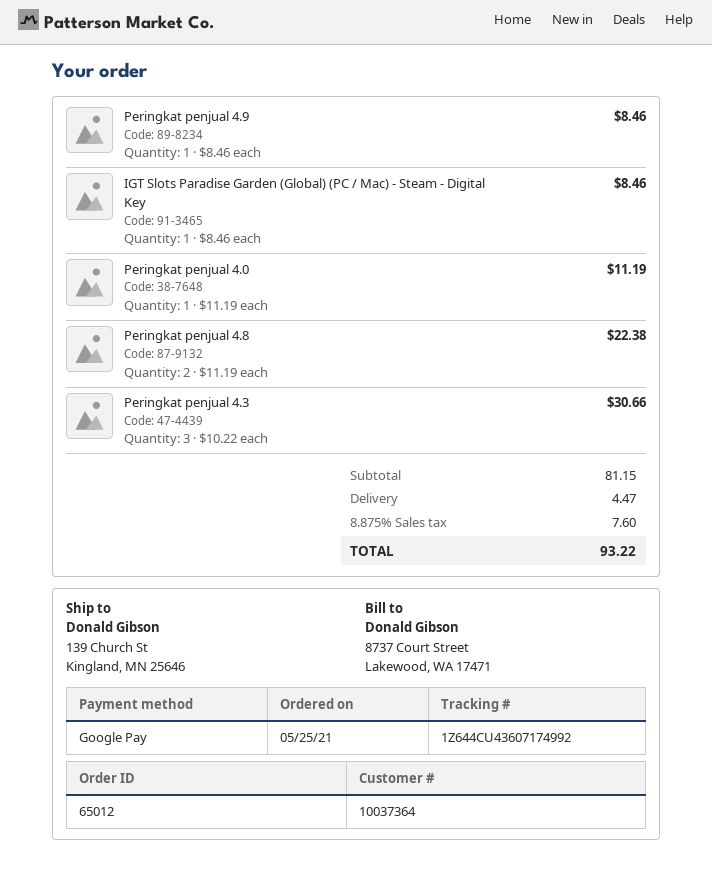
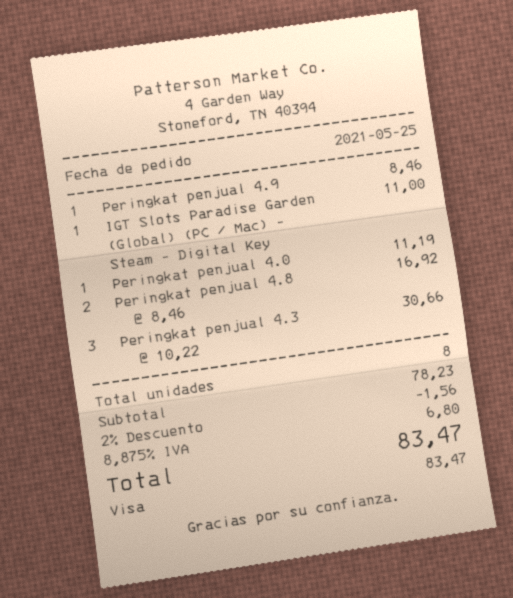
payment method: Google Pay -> Visa
IGT Slots Paradise Garden (Global) (PC / Mac) - Steam - Digital Key: 1 x 8.46 = 8.46 -> 1 x 11.00 = 11.00
Peringkat penjual 4.8: 2 x 11.19 = 22.38 -> 2 x 8.46 = 16.92
subtotal: 81.15 -> 78.23
discount: none -> 2% = 1.56
shipping: 4.47 -> none
tax: 8.875% = 7.60 -> 8.875% = 6.80
total: 93.22 -> 83.47

